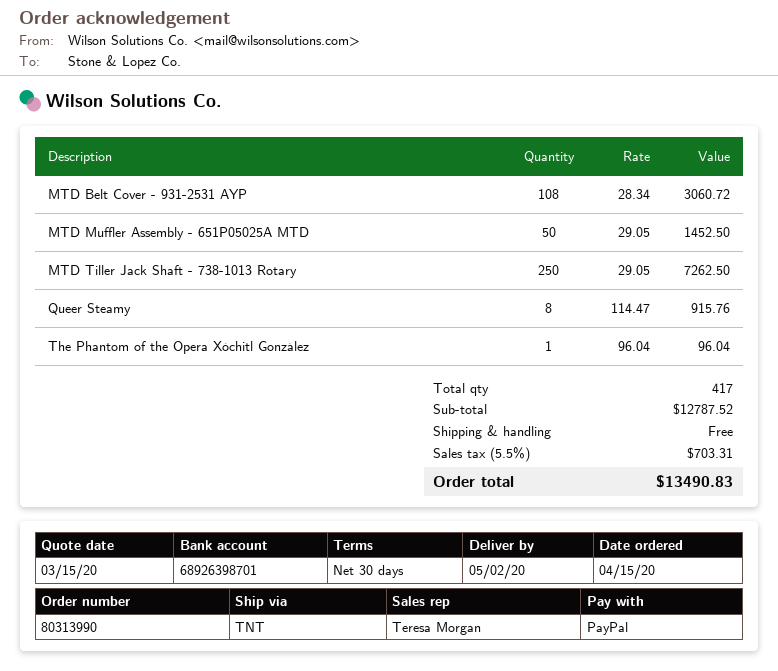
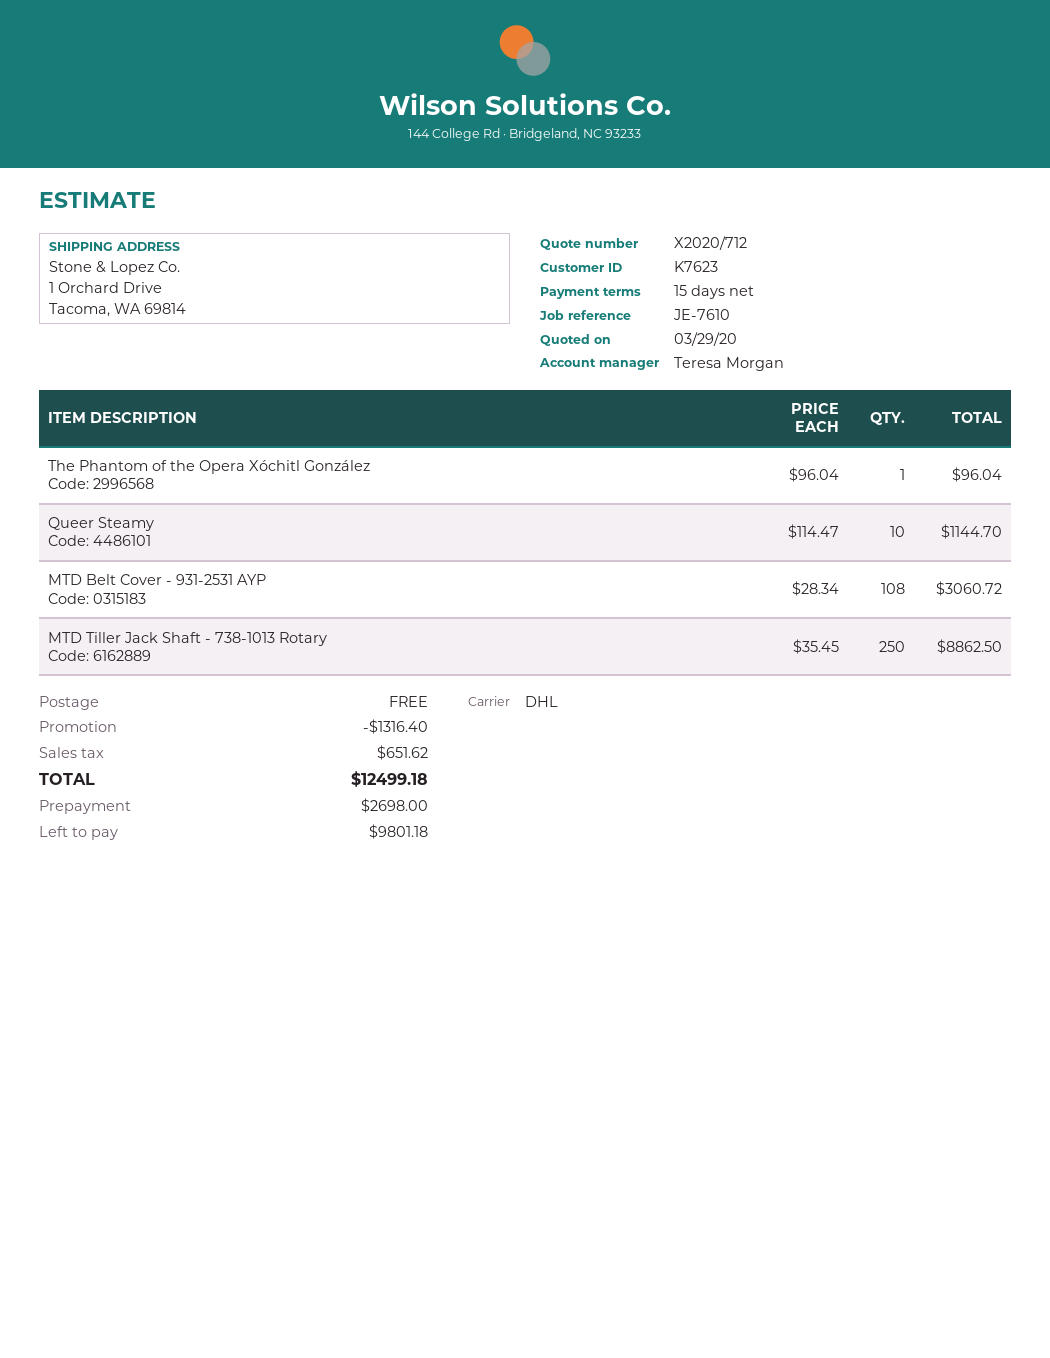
quote date: 2020-03-15 -> 2020-03-29
payment terms: 30 days -> 15 days
shipping method: TNT -> DHL
MTD Muffler Assembly - 651P05025A MTD: 50 x 29.05 = 1452.50 -> none
MTD Tiller Jack Shaft - 738-1013 Rotary: 250 x 29.05 = 7262.50 -> 250 x 35.45 = 8862.50
Queer Steamy: 8 x 114.47 = 915.76 -> 10 x 114.47 = 1144.70
discount: none -> 1316.40
tax: 703.31 -> 651.62
total: 13490.83 -> 12499.18

